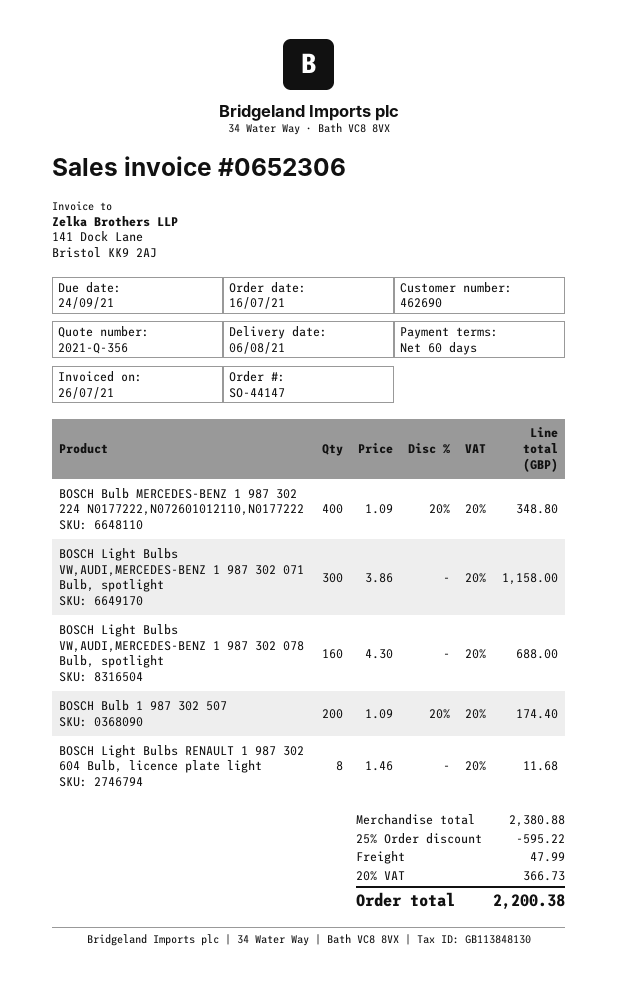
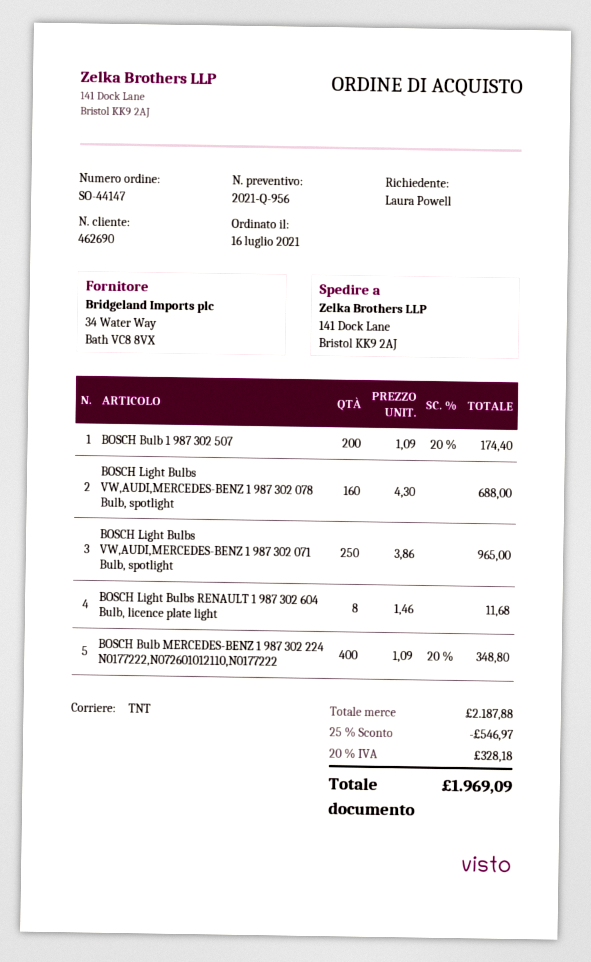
quote number: 2021-Q-356 -> 2021-Q-956
BOSCH Light Bulbs VW,AUDI,MERCEDES-BENZ 1 987 302 071 Bulb, spotlight: 300 x 3.86 = 1158.00 -> 250 x 3.86 = 965.00
subtotal: 2380.88 -> 2187.88
discount: 25% = 595.22 -> 25% = 546.97
shipping: 47.99 -> none
tax: 20% = 366.73 -> 20% = 328.18
total: 2200.38 -> 1969.09

